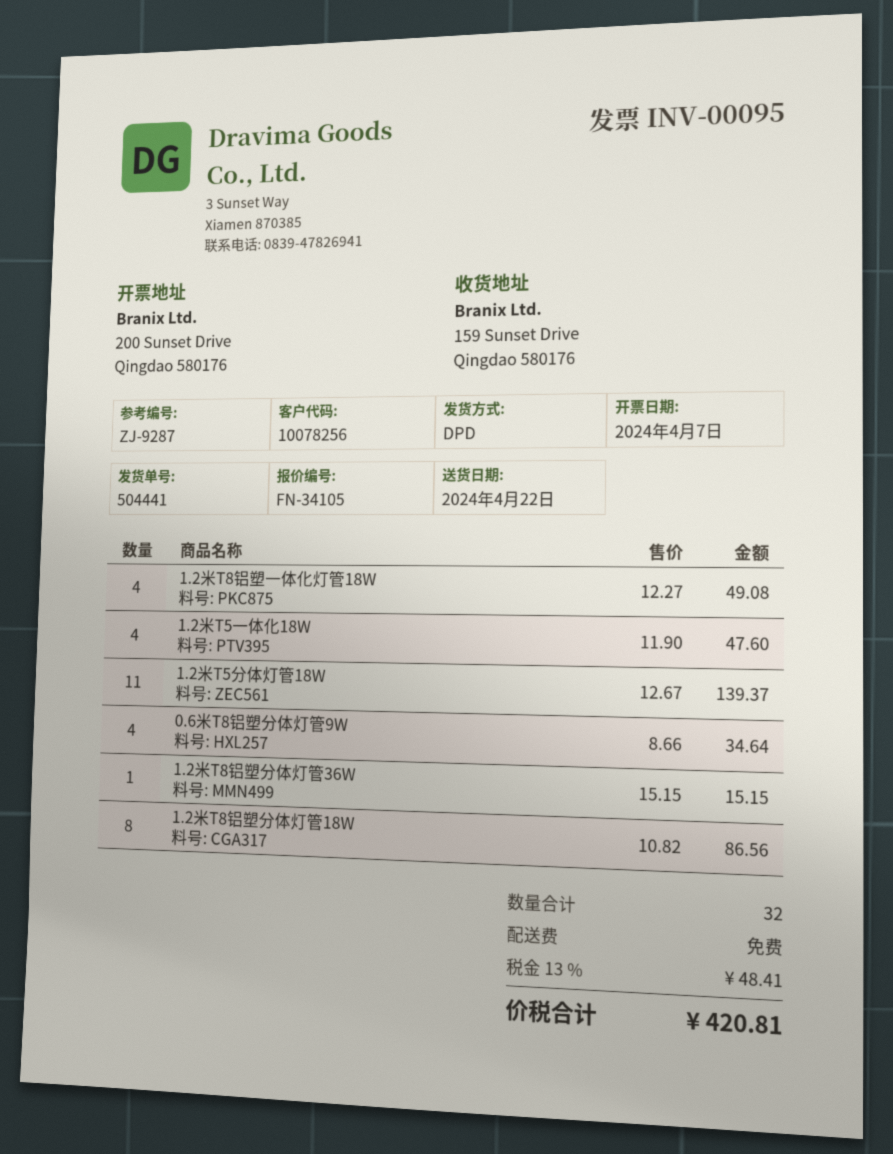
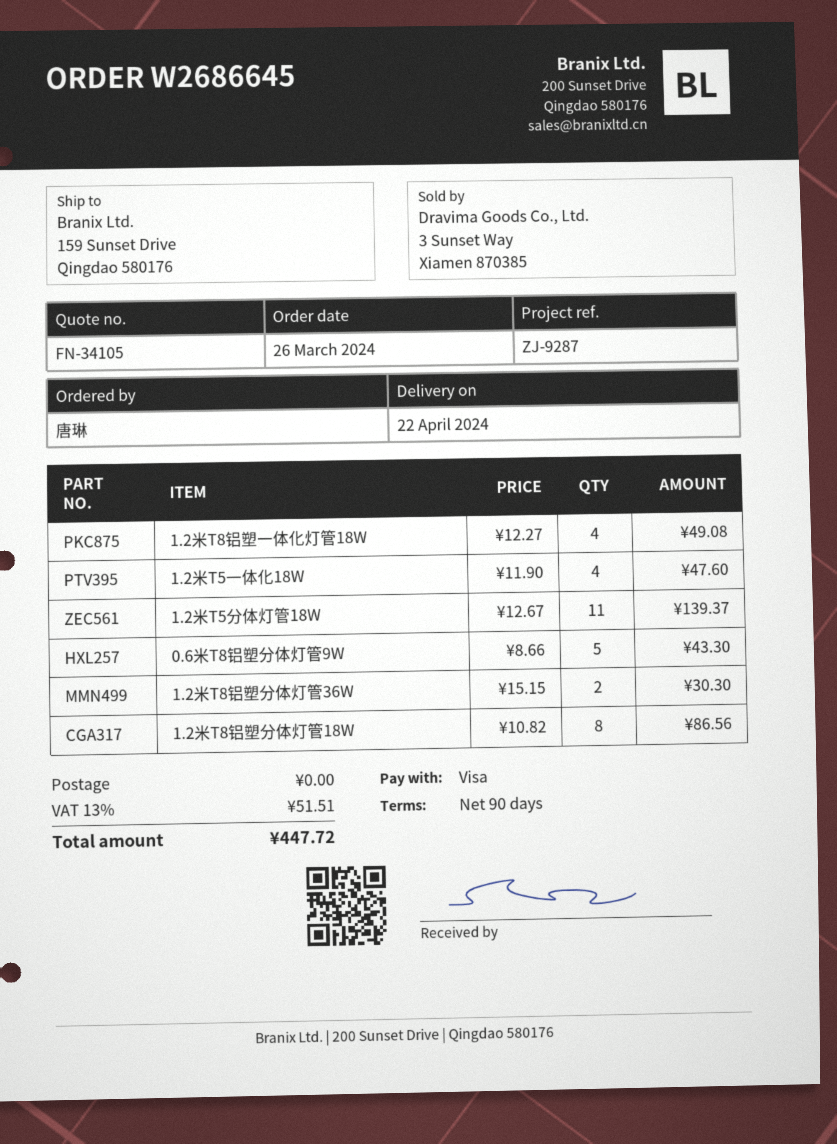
0.6米T8铝塑分体灯管9W: 4 x 8.66 = 34.64 -> 5 x 8.66 = 43.30
1.2米T8铝塑分体灯管36W: 1 x 15.15 = 15.15 -> 2 x 15.15 = 30.30
tax: 13% = 48.41 -> 13% = 51.51
total: 420.81 -> 447.72

